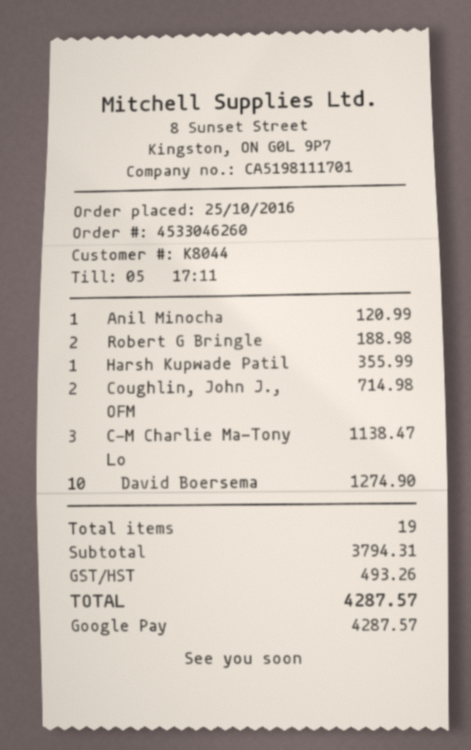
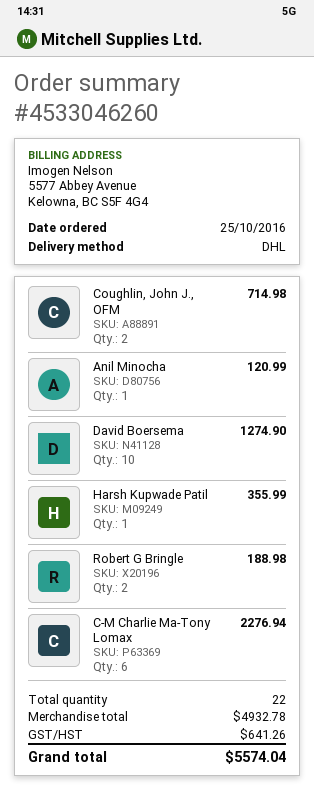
C-M Charlie Ma-Tony Lo: 3 for 1138.47 -> 6 for 2276.94
total quantity: 19 -> 22
subtotal: 3794.31 -> 4932.78
tax: 493.26 -> 641.26
total: 4287.57 -> 5574.04

